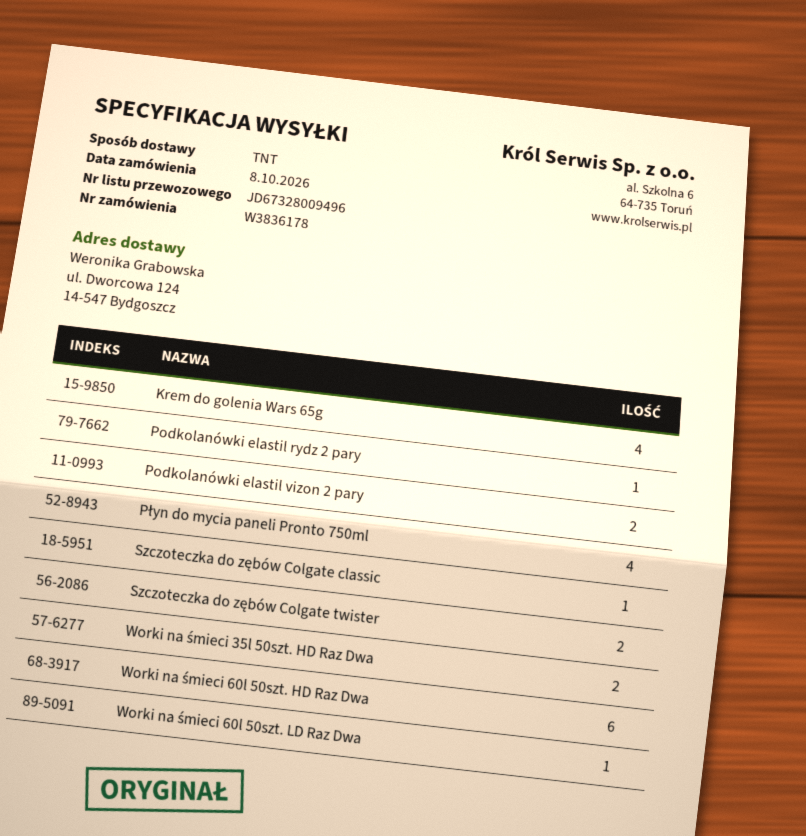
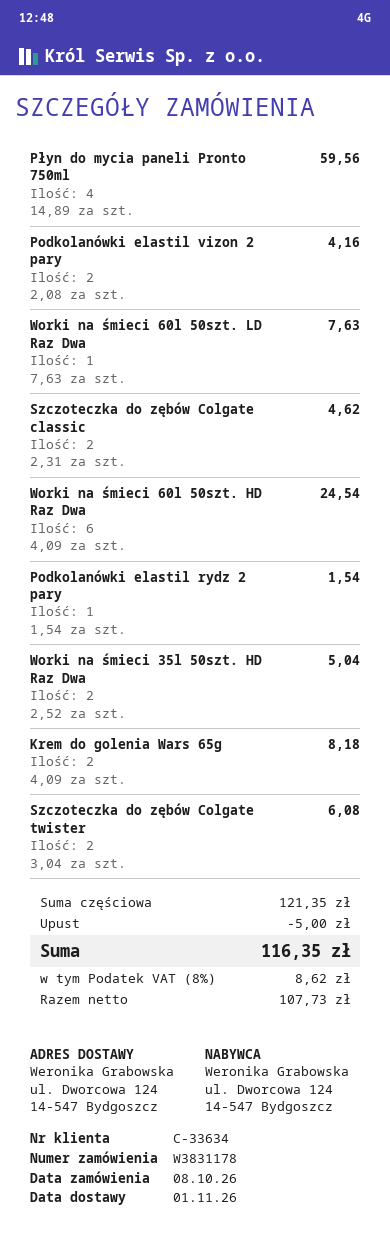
order number: W3836178 -> W3831178
Krem do golenia Wars 65g: 4 -> 2
Szczoteczka do zębów Colgate classic: 1 -> 2

